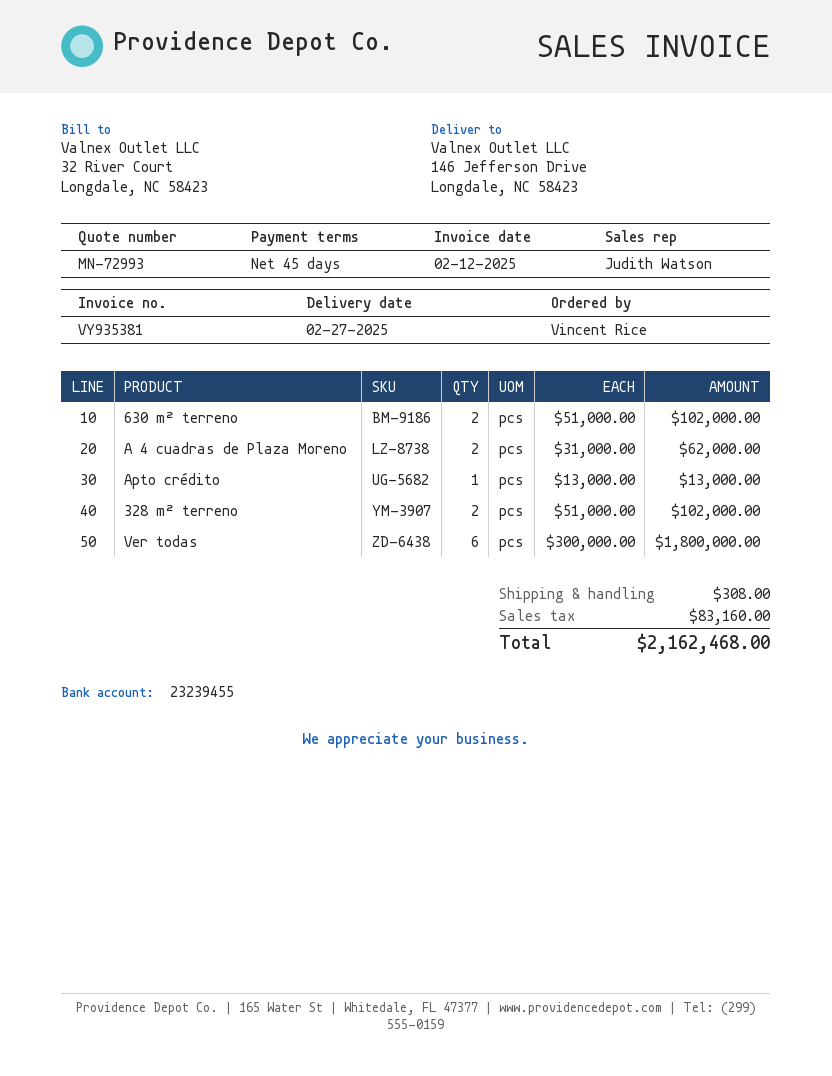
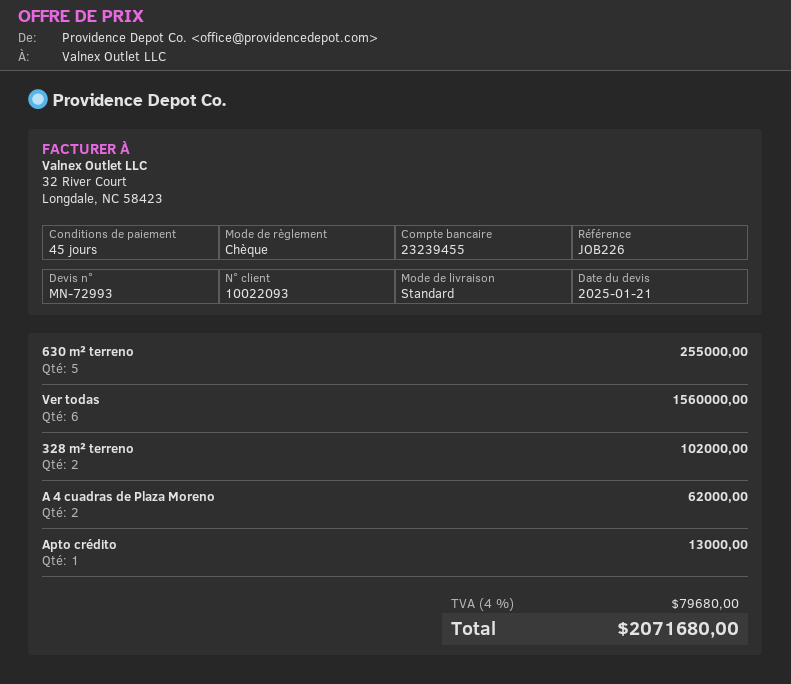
630 m² terreno: 2 for 102000.00 -> 5 for 255000.00
Ver todas: 6 for 1800000.00 -> 6 for 1560000.00
shipping: 308.00 -> none
tax: 83160.00 -> 79680.00
total: 2162468.00 -> 2071680.00

